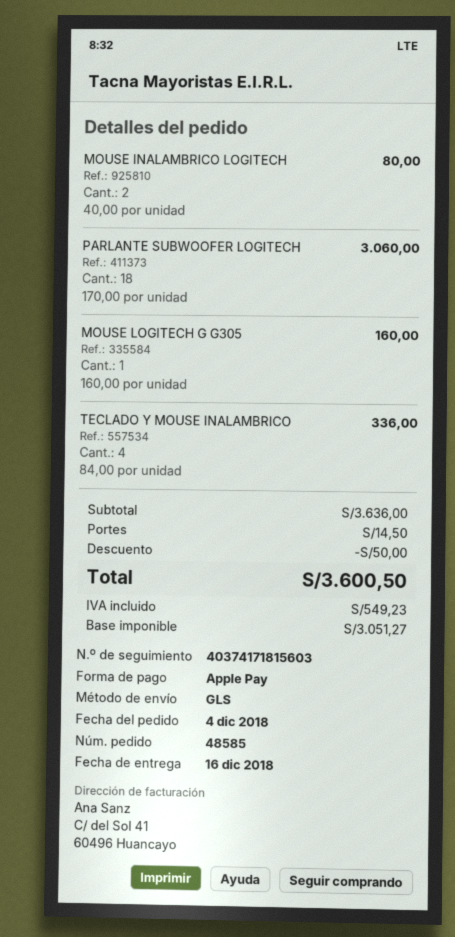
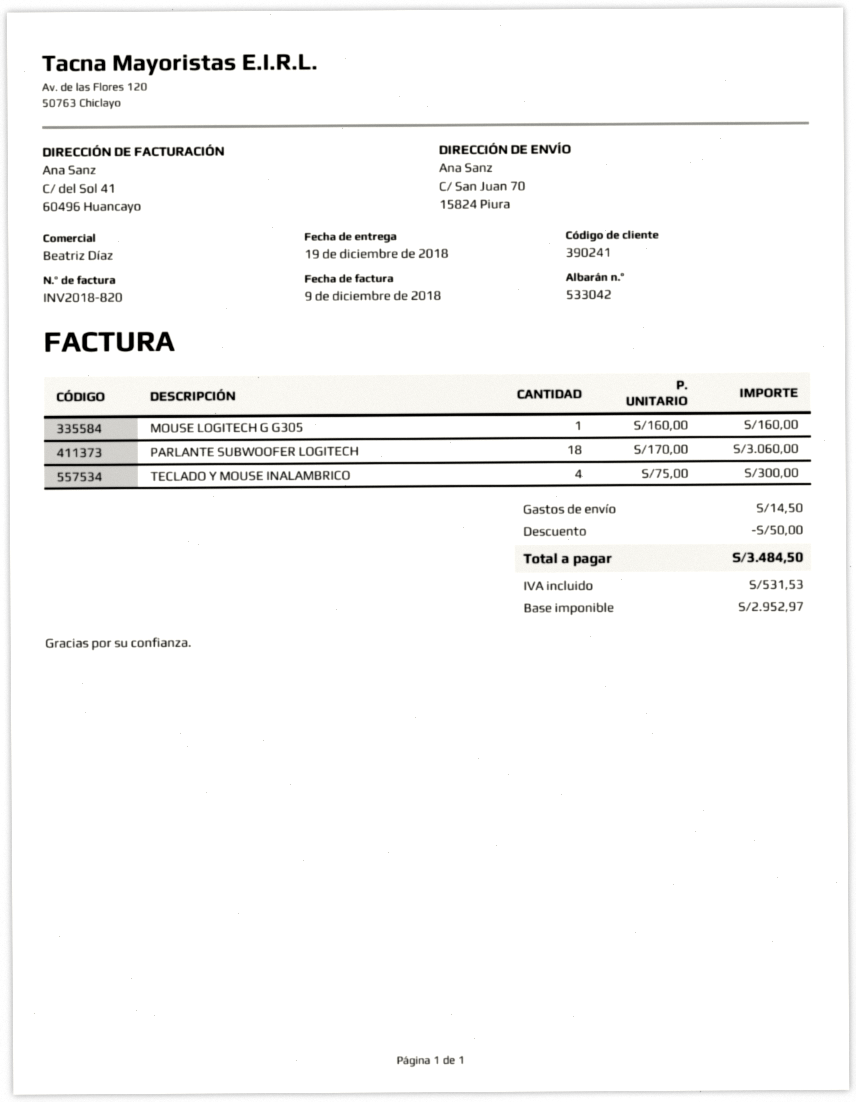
delivery date: 2018-12-16 -> 2018-12-19
MOUSE INALAMBRICO LOGITECH: 2 x 40.00 = 80.00 -> none
TECLADO Y MOUSE INALAMBRICO: 4 x 84.00 = 336.00 -> 4 x 75.00 = 300.00
net: 3051.27 -> 2952.97
tax: 549.23 -> 531.53
total: 3600.50 -> 3484.50

